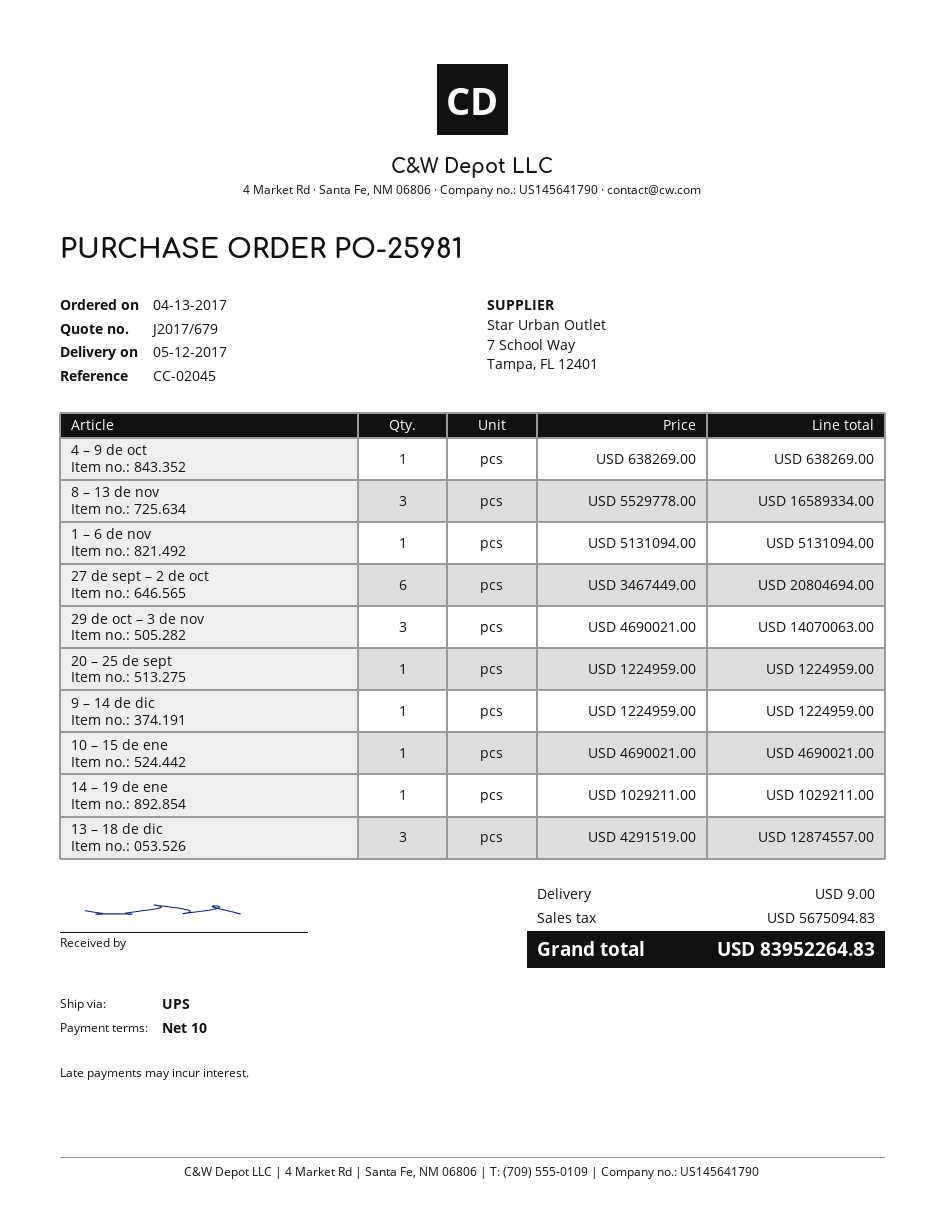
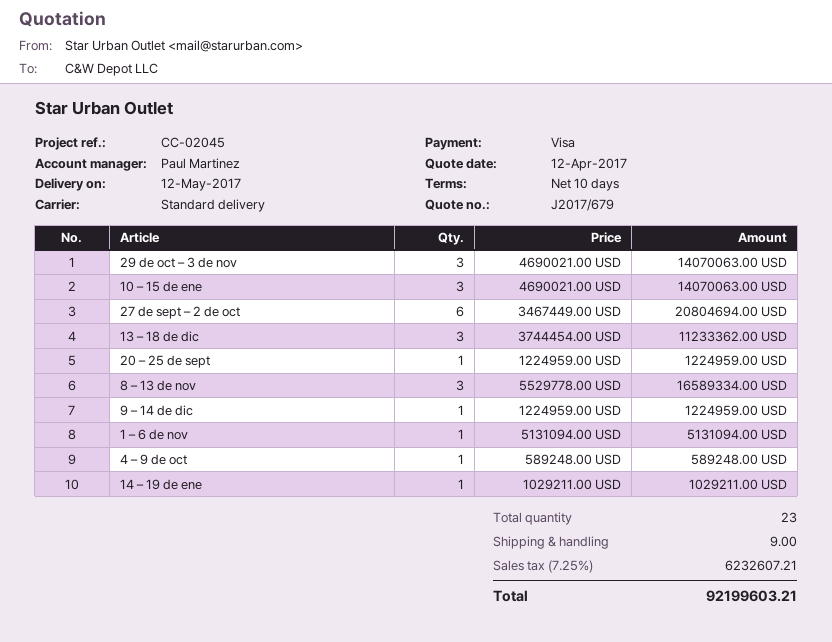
shipping method: UPS -> standard
4 – 9 de oct: 1 x 638269.00 = 638269.00 -> 1 x 589248.00 = 589248.00
10 – 15 de ene: 1 x 4690021.00 = 4690021.00 -> 3 x 4690021.00 = 14070063.00
13 – 18 de dic: 3 x 4291519.00 = 12874557.00 -> 3 x 3744454.00 = 11233362.00
tax: 5675094.83 -> 6232607.21
total: 83952264.83 -> 92199603.21

